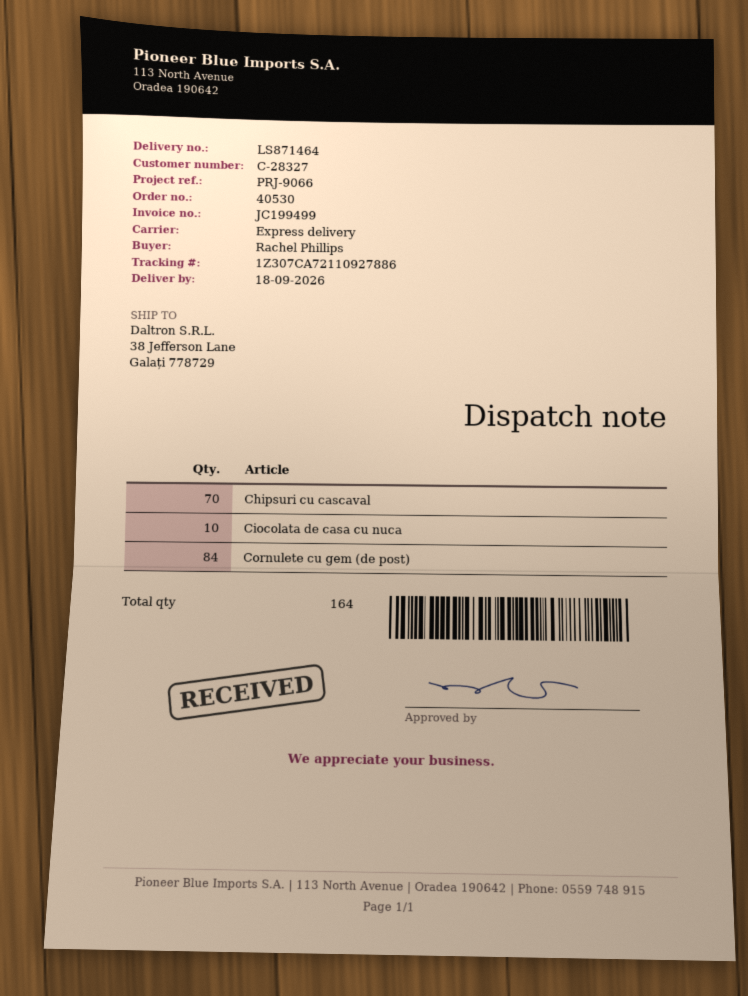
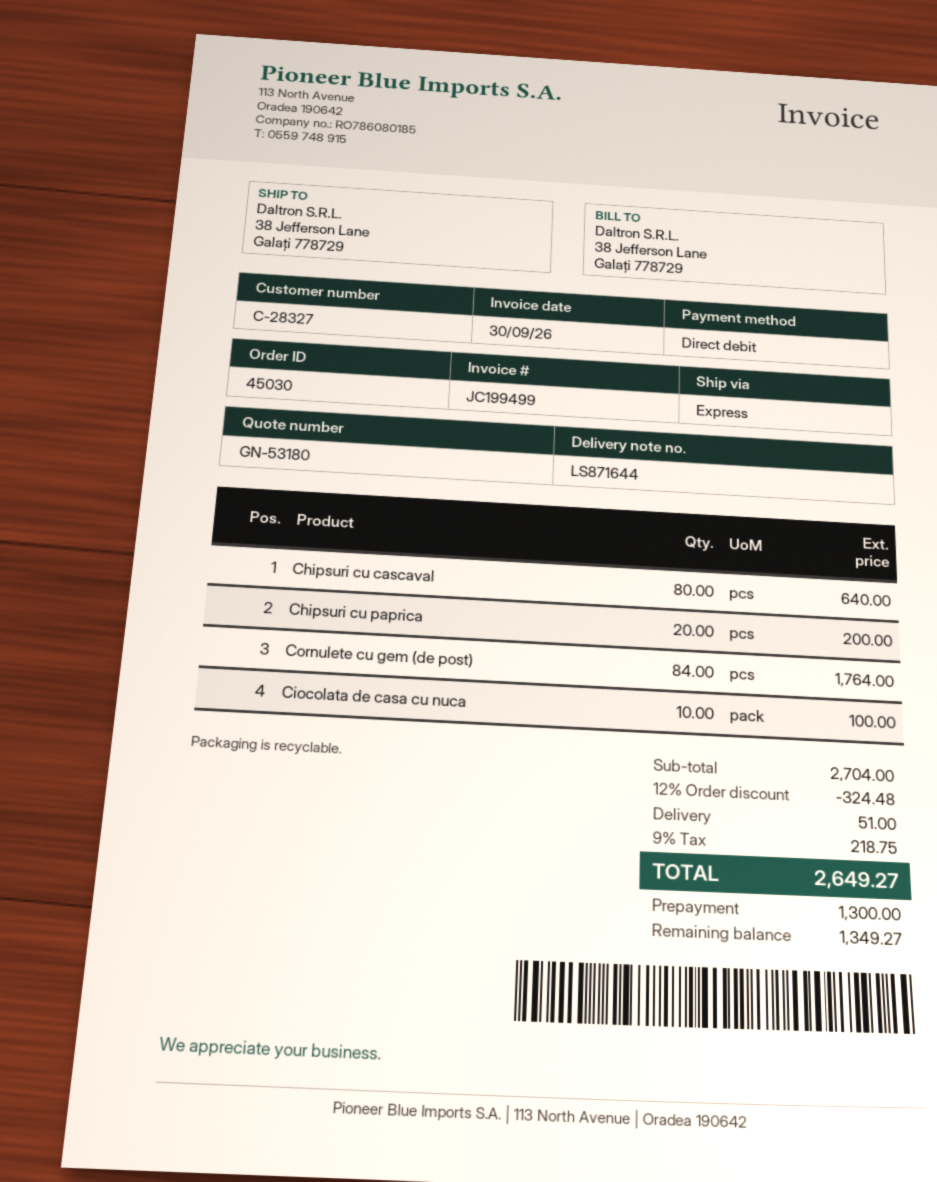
order number: 40530 -> 45030
delivery note number: LS871464 -> LS871644
Chipsuri cu cascaval: 70 -> 80
Chipsuri cu paprica: none -> 20

